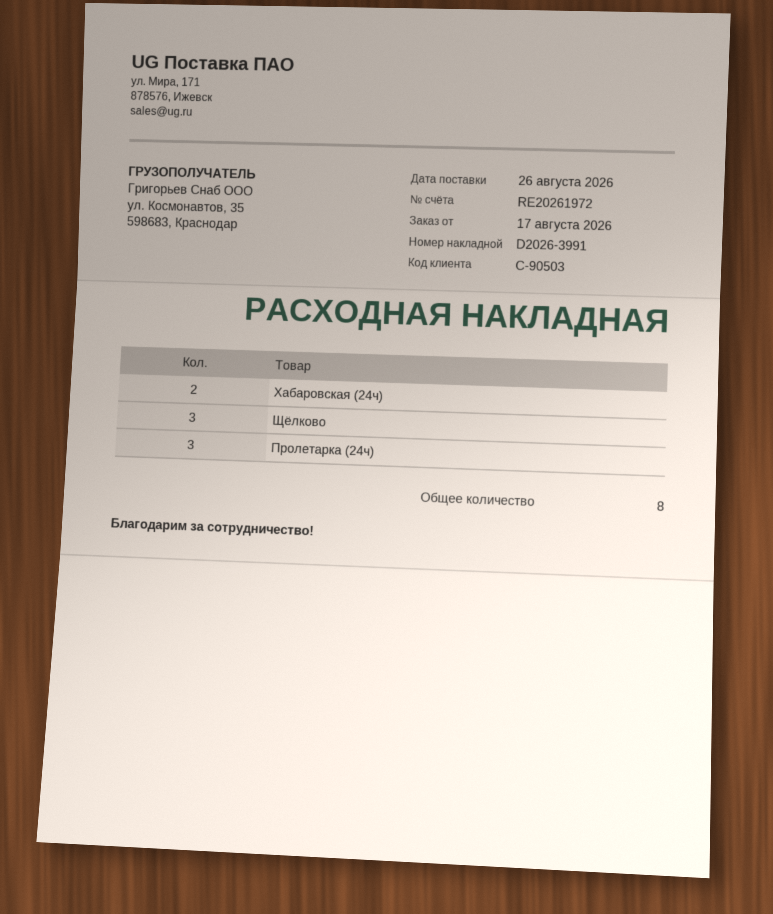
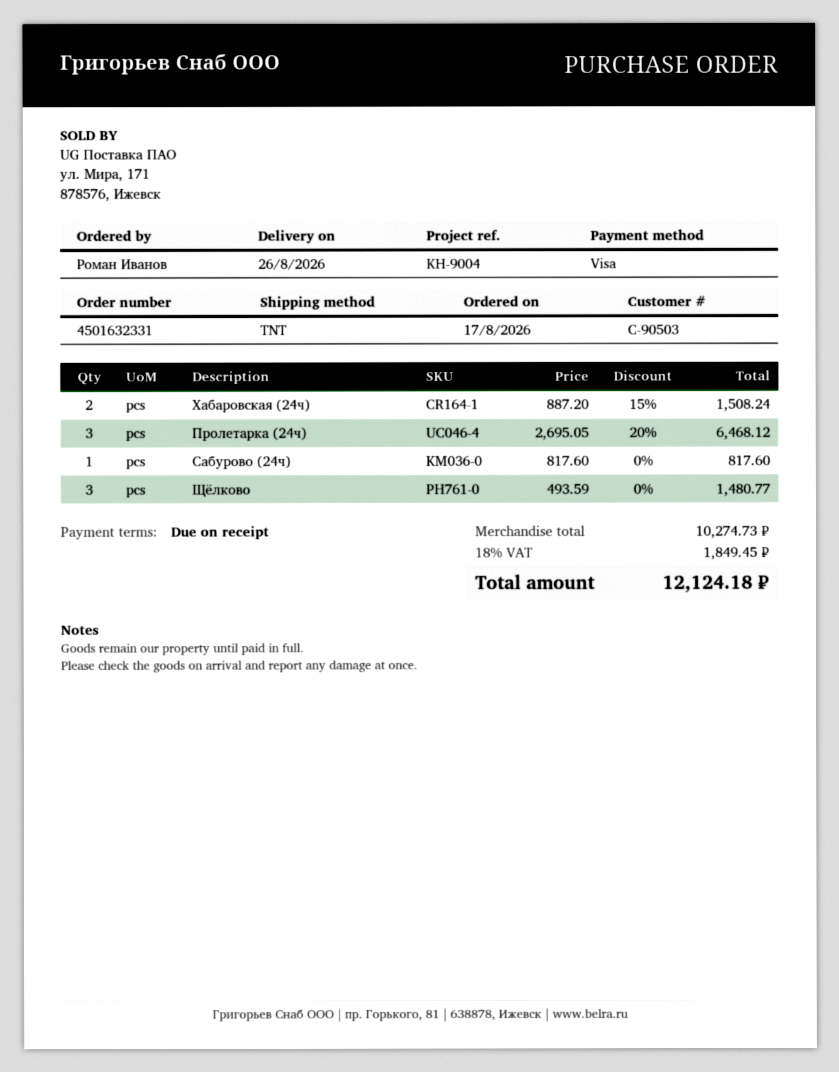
Сабурово (24ч): none -> 1

